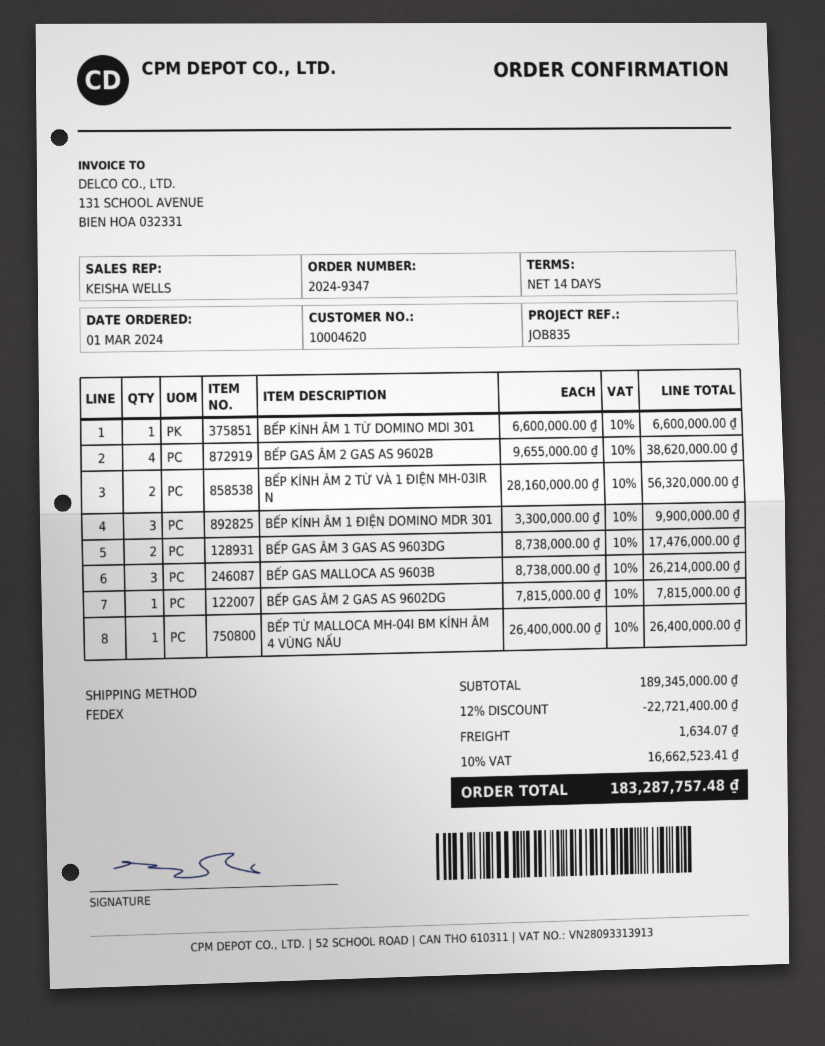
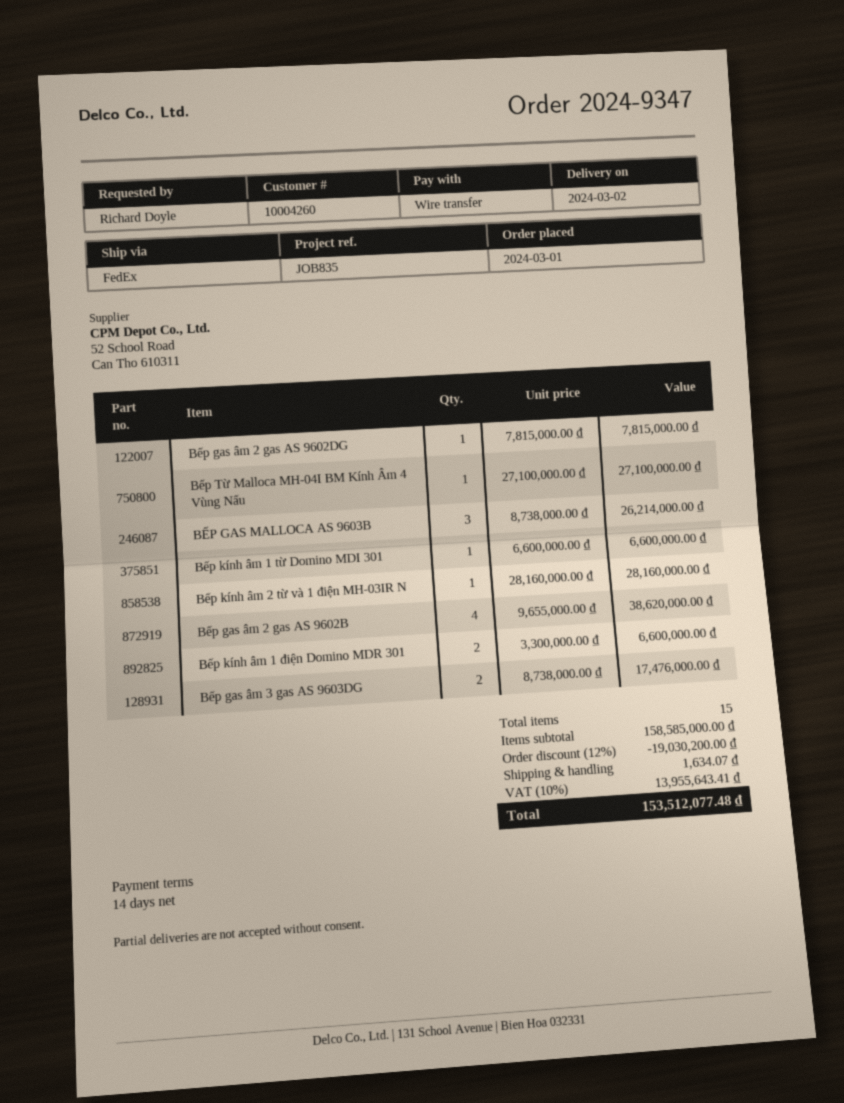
customer number: 10004620 -> 10004260
BẾP KÍNH ÂM 2 TỪ VÀ 1 ĐIỆN MH-03IR N: 2 x 28160000.00 = 56320000.00 -> 1 x 28160000.00 = 28160000.00
BẾP KÍNH ÂM 1 ĐIỆN DOMINO MDR 301: 3 x 3300000.00 = 9900000.00 -> 2 x 3300000.00 = 6600000.00
BẾP TỪ MALLOCA MH-04I BM KÍNH ÂM 4 VÙNG NẤU: 1 x 26400000.00 = 26400000.00 -> 1 x 27100000.00 = 27100000.00
subtotal: 189345000.00 -> 158585000.00
discount: 12% = 22721400.00 -> 12% = 19030200.00
tax: 10% = 16662523.41 -> 10% = 13955643.41
total: 183287757.48 -> 153512077.48

